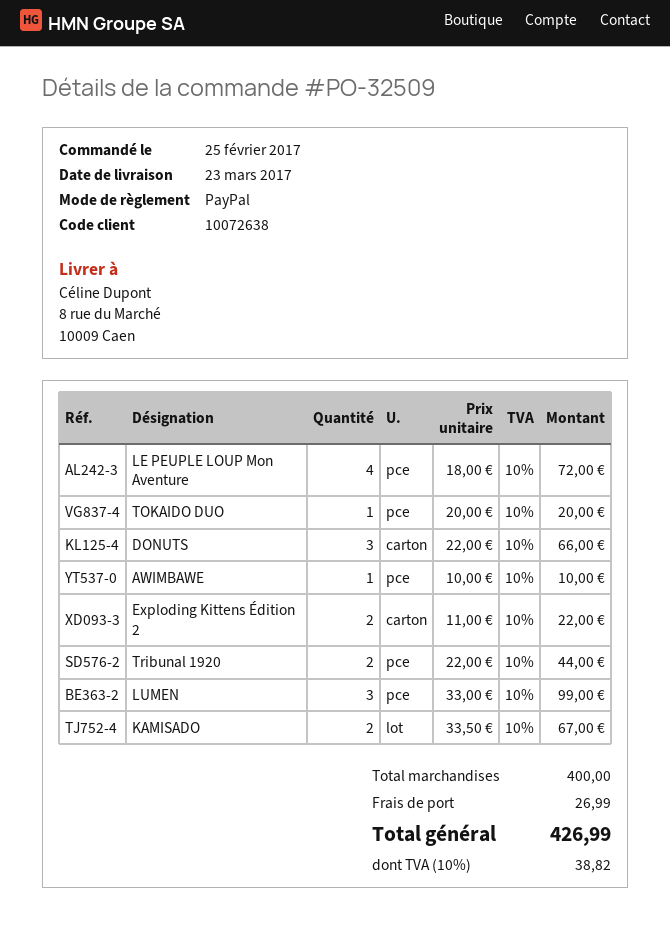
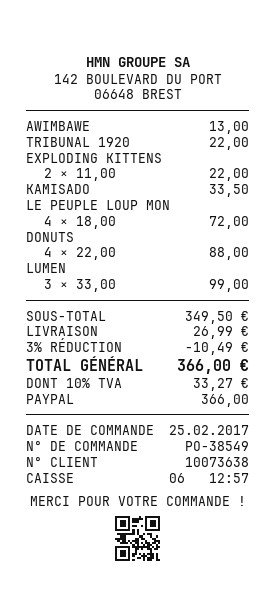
order number: PO-32509 -> PO-38549
customer number: 10072638 -> 10073638
TOKAIDO DUO: 1 x 20.00 = 20.00 -> none
DONUTS: 3 x 22.00 = 66.00 -> 4 x 22.00 = 88.00
AWIMBAWE: 1 x 10.00 = 10.00 -> 1 x 13.00 = 13.00
Tribunal 1920: 2 x 22.00 = 44.00 -> 1 x 22.00 = 22.00
KAMISADO: 2 x 33.50 = 67.00 -> 1 x 33.50 = 33.50
subtotal: 400.00 -> 349.50
discount: none -> 3% = 10.49
tax: 10% = 38.82 -> 10% = 33.27
total: 426.99 -> 366.00

